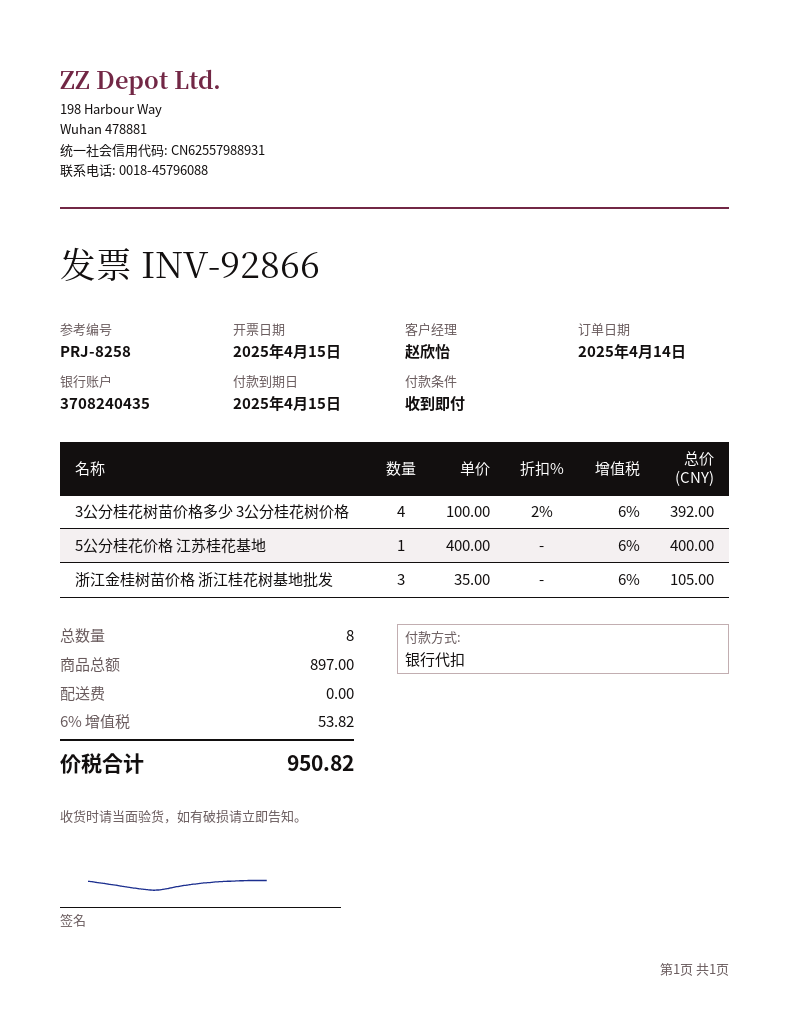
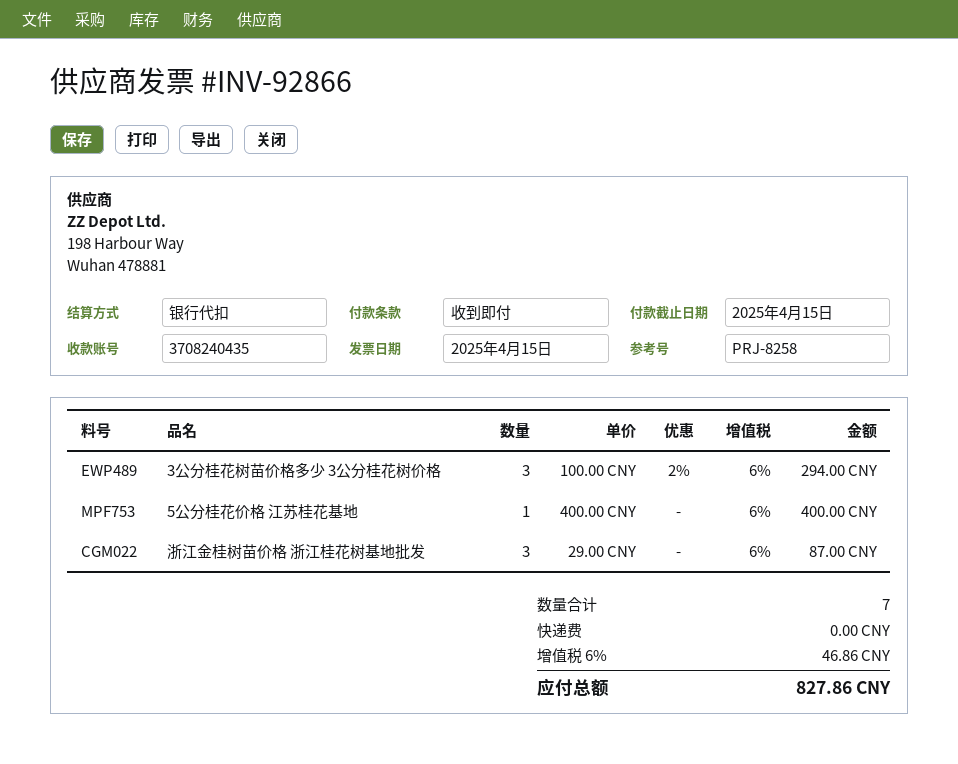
3公分桂花树苗价格多少 3公分桂花树价格: 4 x 100.00 - 2% = 392.00 -> 3 x 100.00 - 2% = 294.00
浙江金桂树苗价格 浙江桂花树基地批发: 3 x 35.00 = 105.00 -> 3 x 29.00 = 87.00
total quantity: 8 -> 7
tax: 6% = 53.82 -> 6% = 46.86
total: 950.82 -> 827.86

